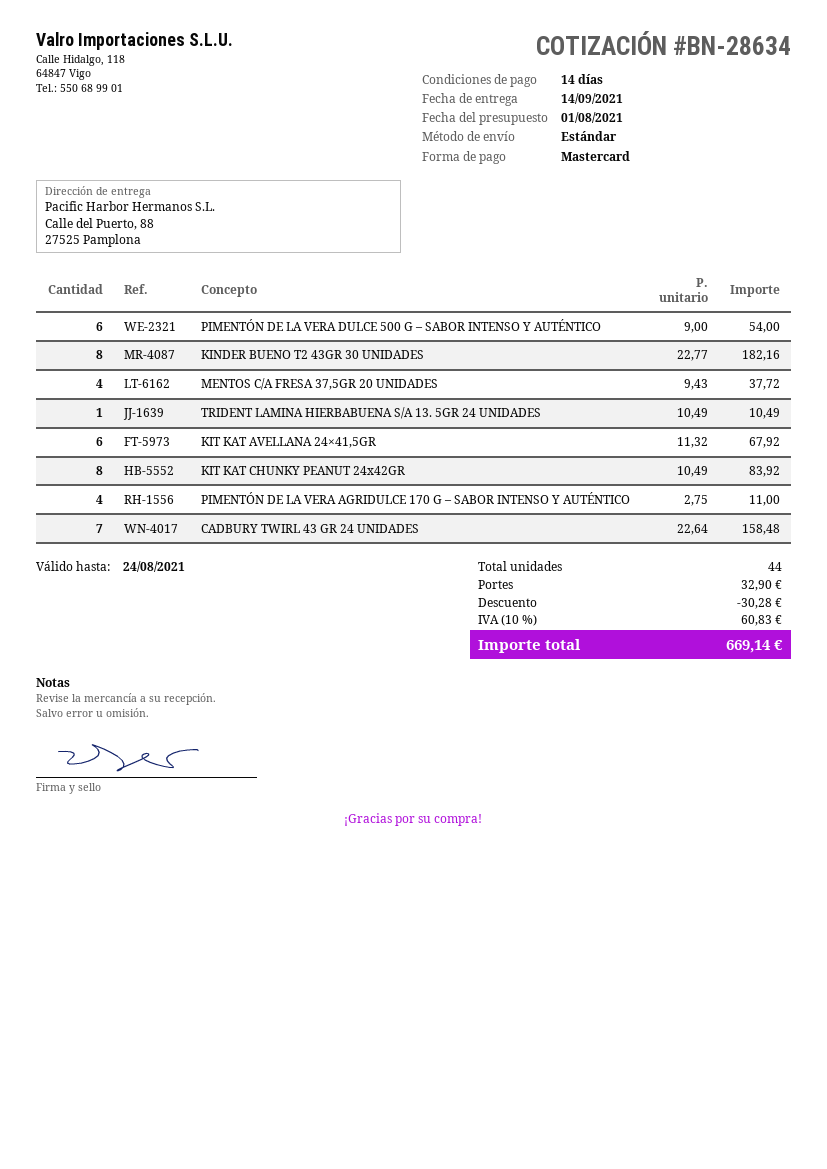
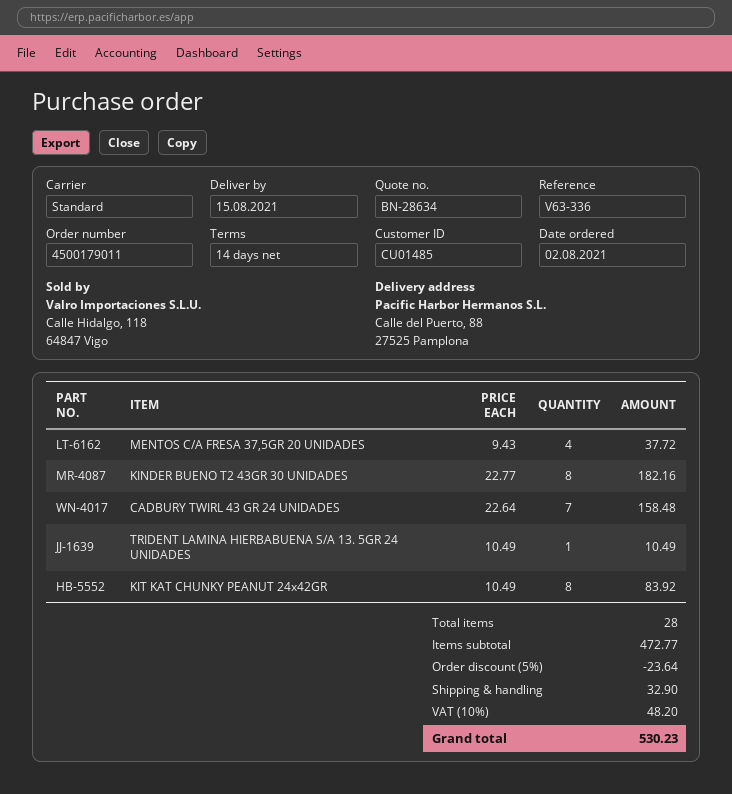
delivery date: 2021-09-14 -> 2021-08-15
PIMENTÓN DE LA VERA DULCE 500 G – SABOR INTENSO Y AUTÉNTICO: 6 x 9.00 = 54.00 -> none
KIT KAT AVELLANA 24×41,5GR: 6 x 11.32 = 67.92 -> none
PIMENTÓN DE LA VERA AGRIDULCE 170 G – SABOR INTENSO Y AUTÉNTICO: 4 x 2.75 = 11.00 -> none
total quantity: 44 -> 28
discount: 30.28 -> 23.64
tax: 10% = 60.83 -> 10% = 48.20
total: 669.14 -> 530.23

